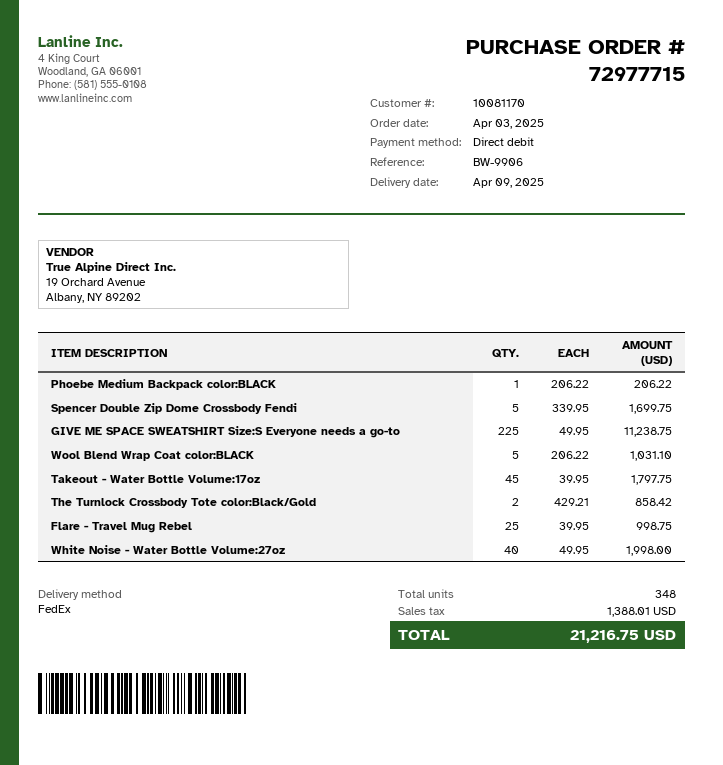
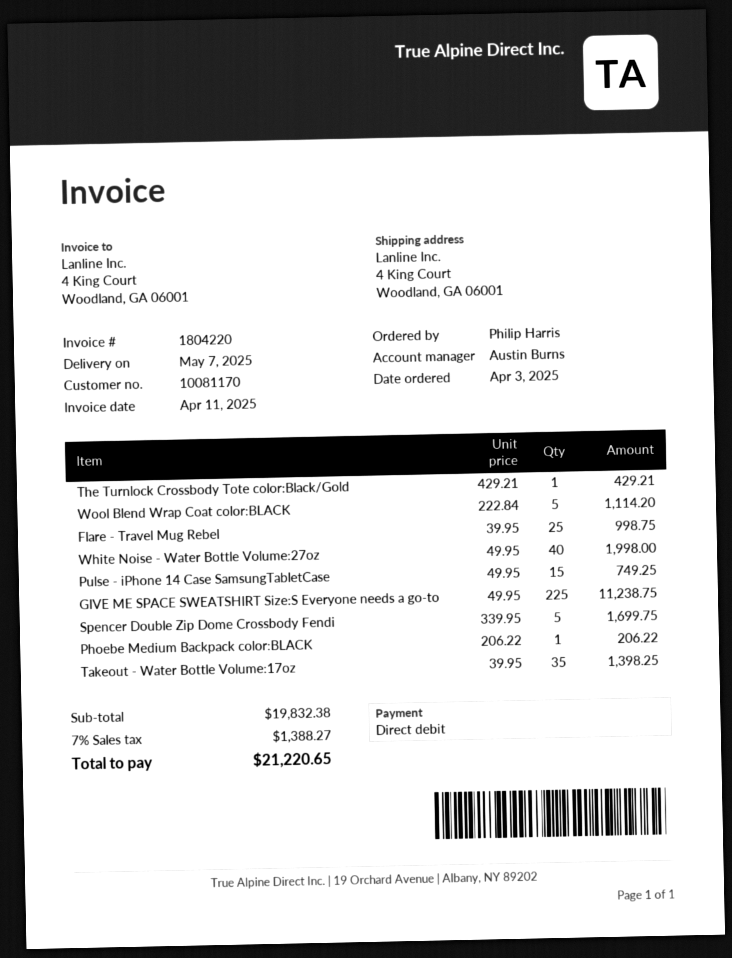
delivery date: 2025-04-09 -> 2025-05-07
Wool Blend Wrap Coat color:BLACK: 5 x 206.22 = 1031.10 -> 5 x 222.84 = 1114.20
Takeout - Water Bottle Volume:17oz: 45 x 39.95 = 1797.75 -> 35 x 39.95 = 1398.25
The Turnlock Crossbody Tote color:Black/Gold: 2 x 429.21 = 858.42 -> 1 x 429.21 = 429.21
Pulse - iPhone 14 Case SamsungTabletCase: none -> 15 x 49.95 = 749.25
tax: 1388.01 -> 1388.27
total: 21216.75 -> 21220.65

